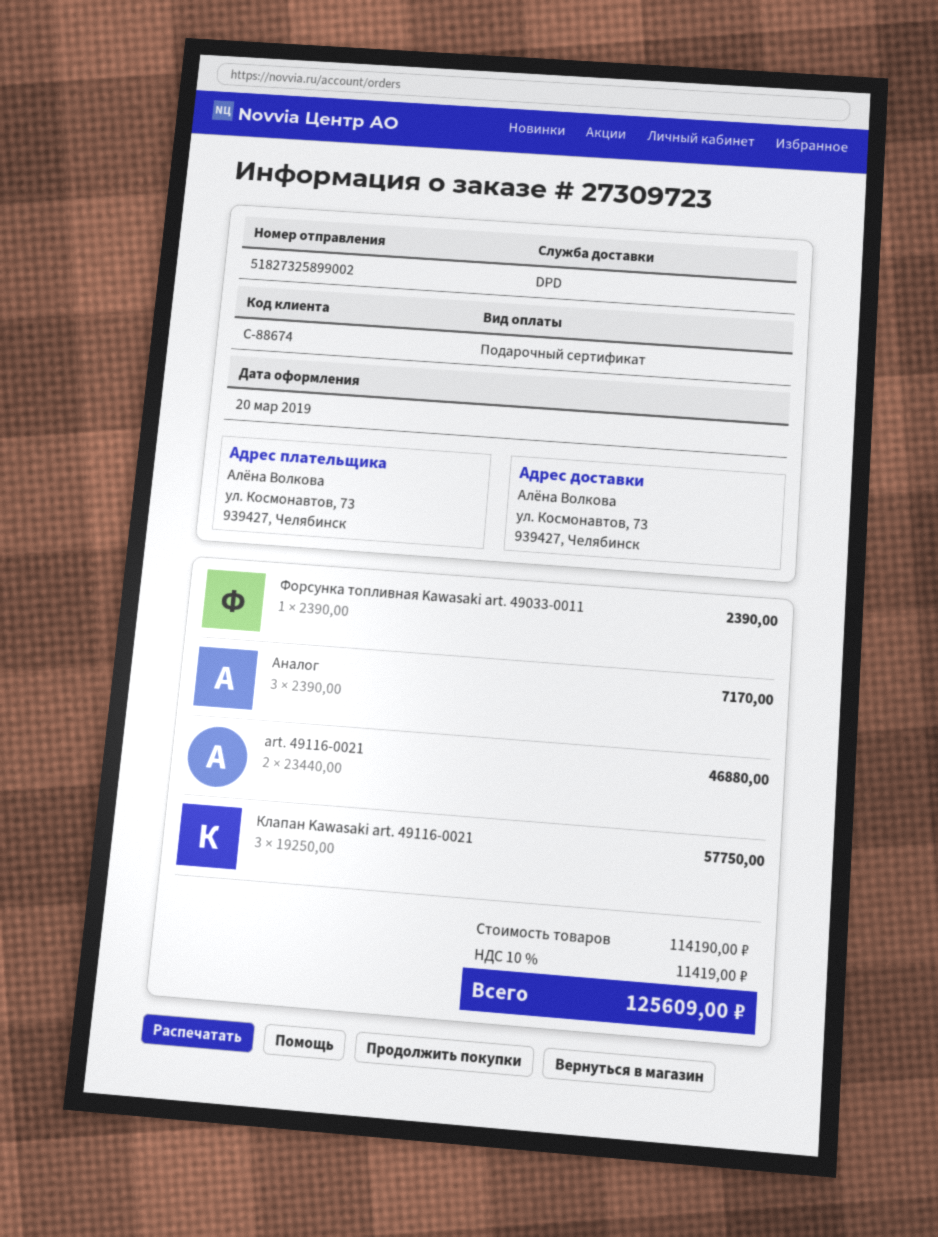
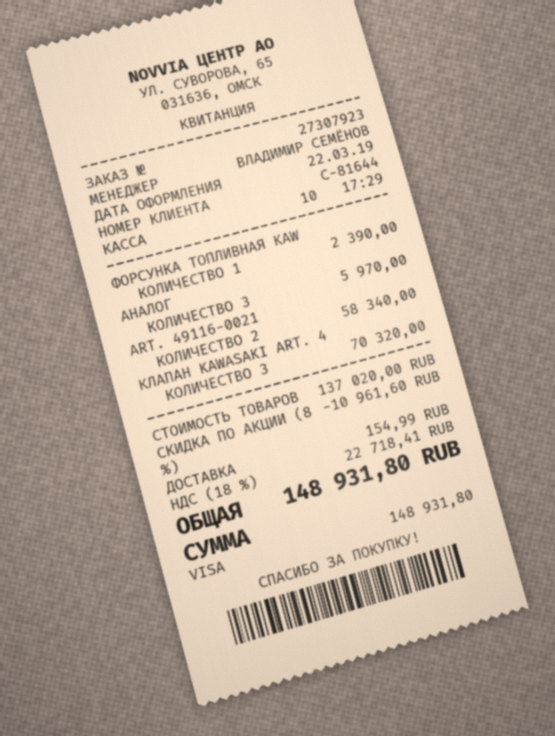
order number: 27309723 -> 27307923
order date: 2019-03-20 -> 2019-03-22
customer number: C-88674 -> C-81644
payment method: gift card -> Visa
Аналог: 3 for 7170.00 -> 3 for 5970.00
art. 49116-0021: 2 for 46880.00 -> 2 for 58340.00
Клапан Kawasaki art. 49116-0021: 3 for 57750.00 -> 3 for 70320.00
subtotal: 114190.00 -> 137020.00
discount: none -> 8% = 10961.60
shipping: none -> 154.99
tax: 10% = 11419.00 -> 18% = 22718.41
total: 125609.00 -> 148931.80

